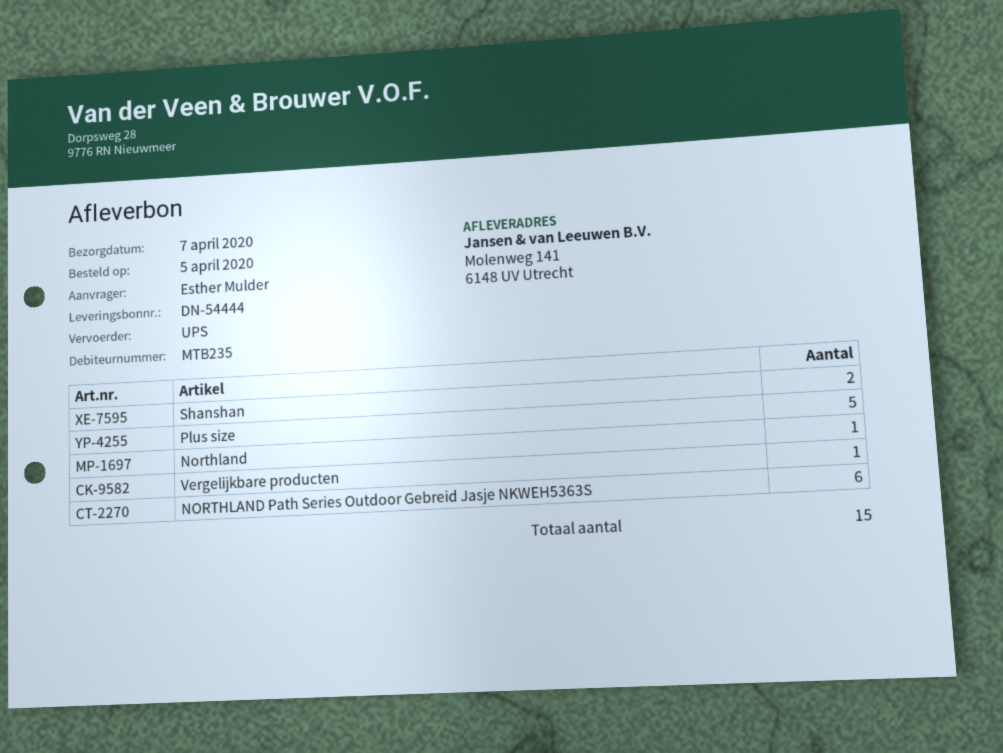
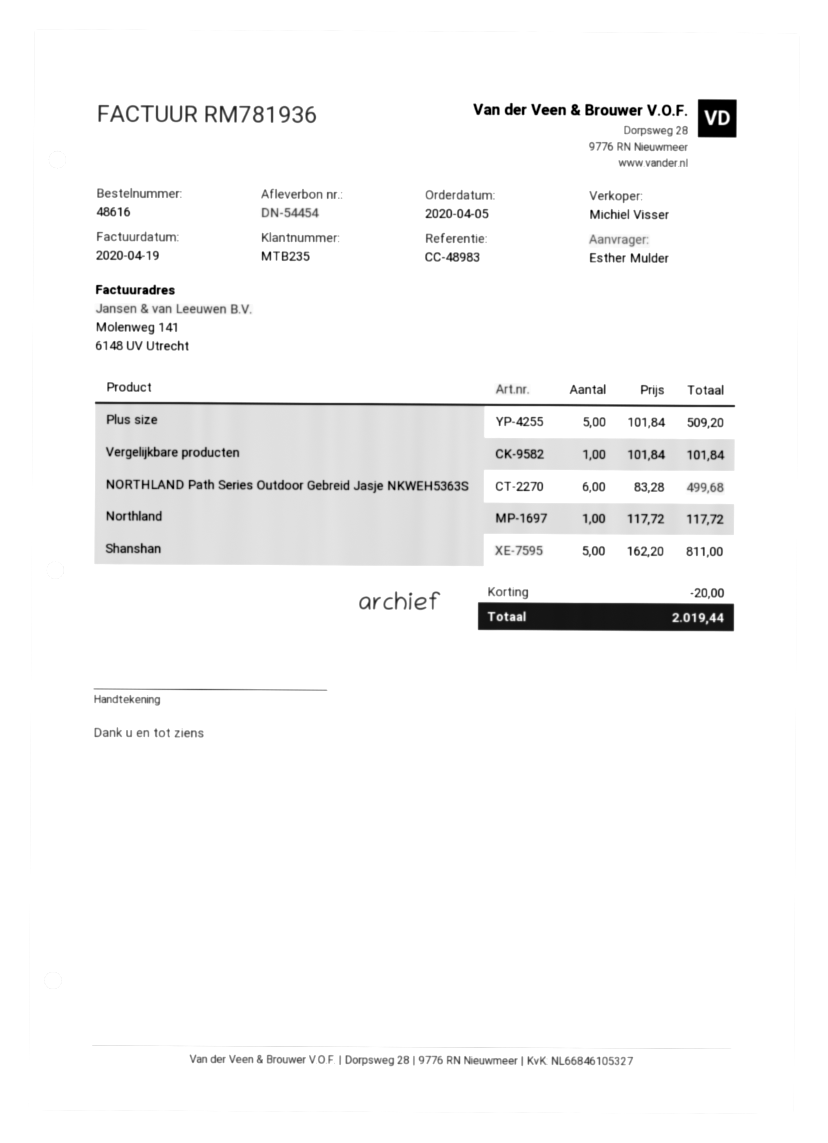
delivery note number: DN-54444 -> DN-54454
Shanshan: 2 -> 5

